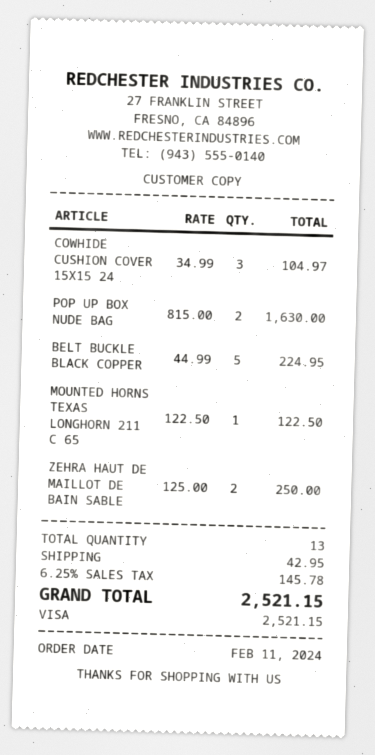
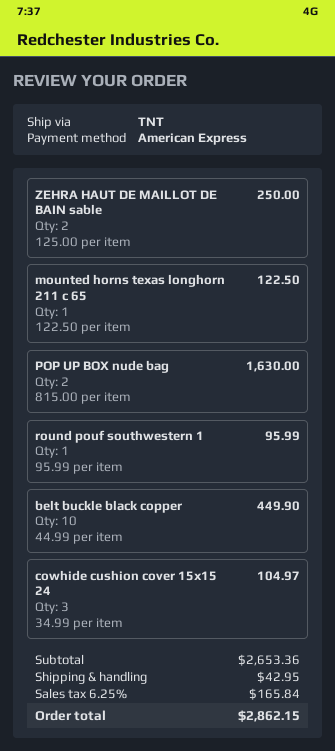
payment method: Visa -> American Express
BELT BUCKLE BLACK COPPER: 5 x 44.99 = 224.95 -> 10 x 44.99 = 449.90
round pouf southwestern 1: none -> 1 x 95.99 = 95.99
tax: 6.25% = 145.78 -> 6.25% = 165.84
total: 2521.15 -> 2862.15

